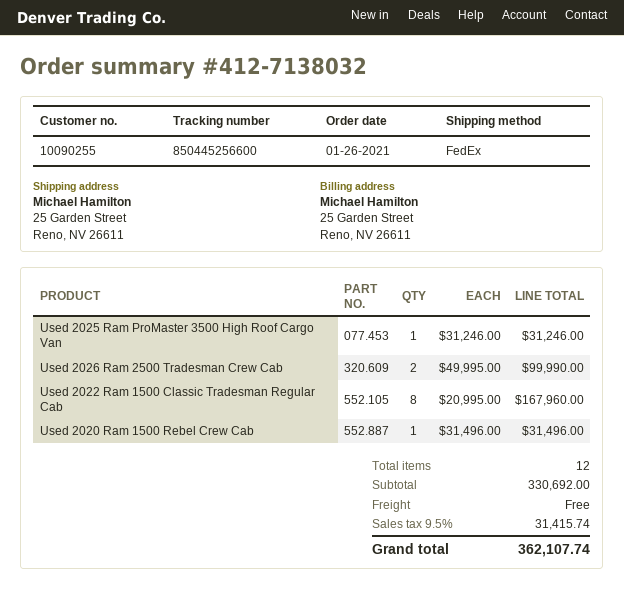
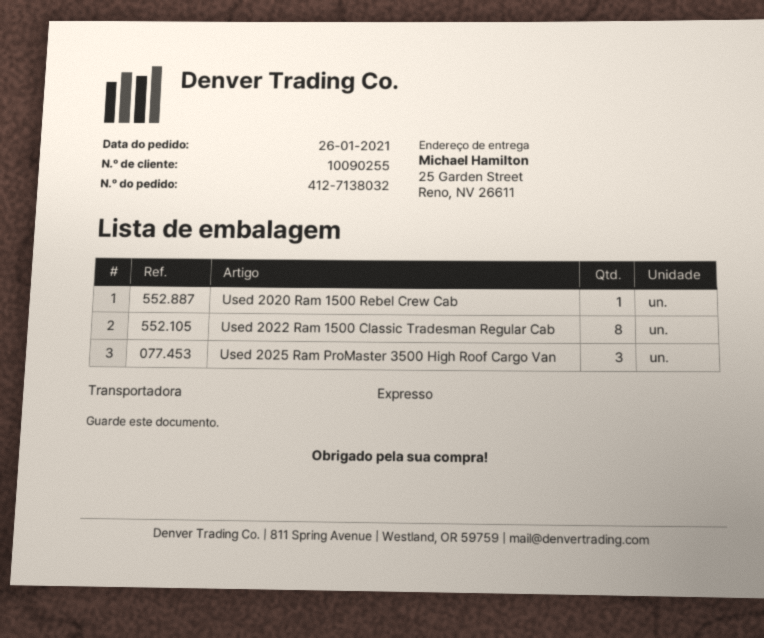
shipping method: FedEx -> express
Used 2025 Ram ProMaster 3500 High Roof Cargo Van: 1 -> 3
Used 2026 Ram 2500 Tradesman Crew Cab: 2 -> none

